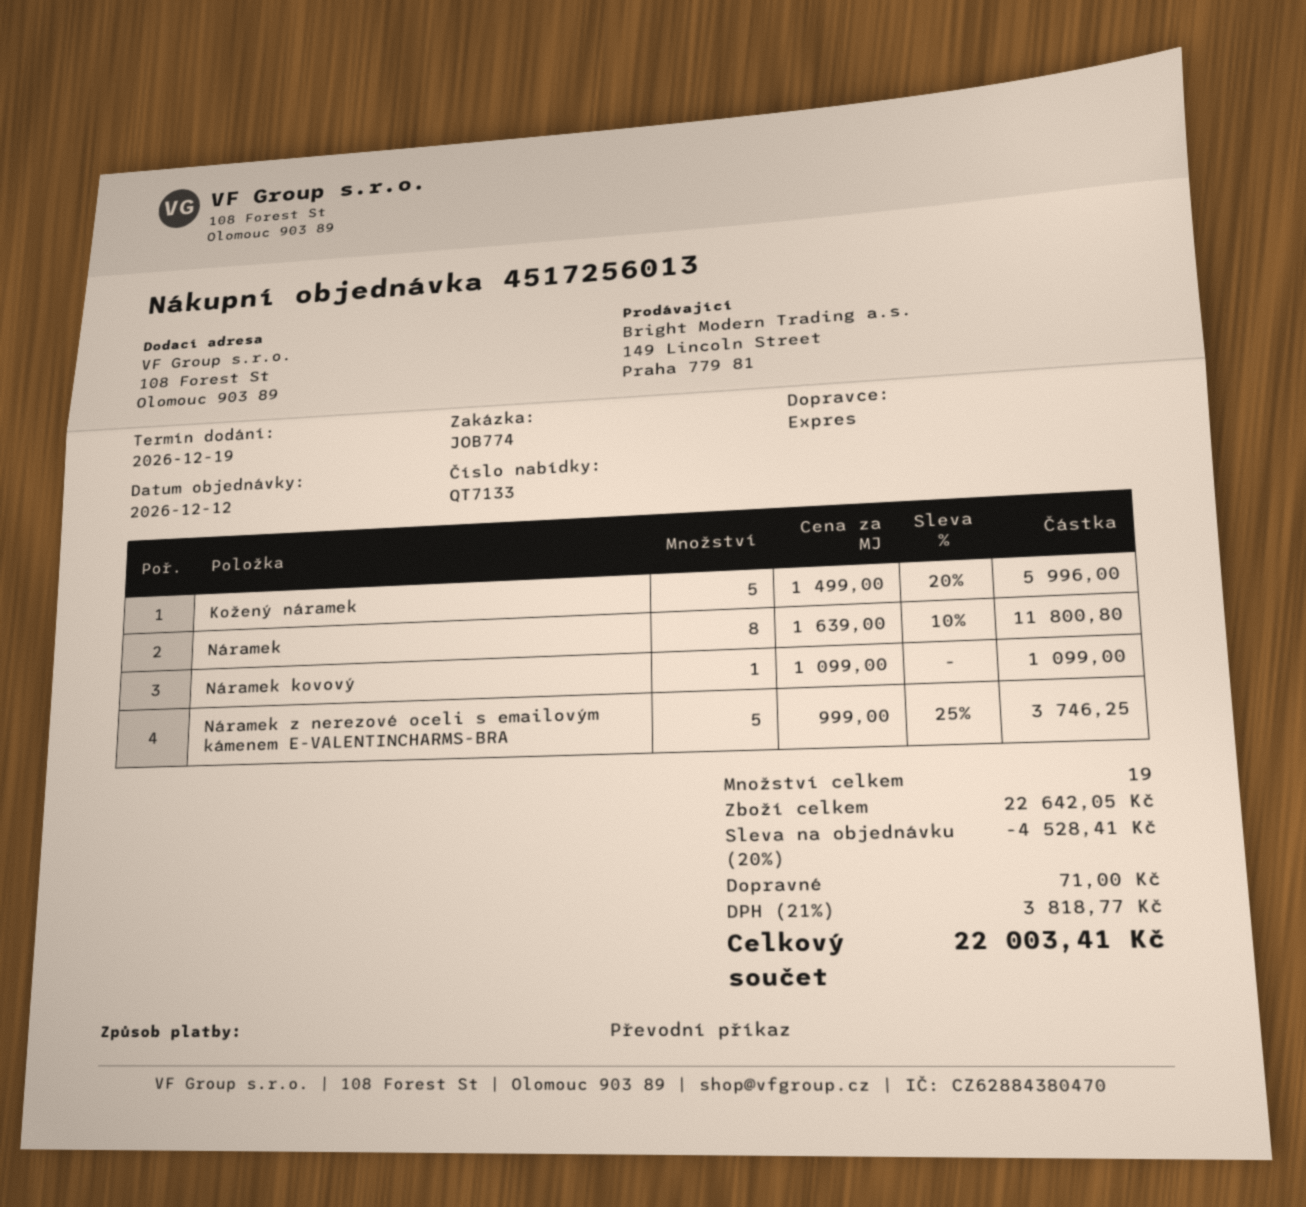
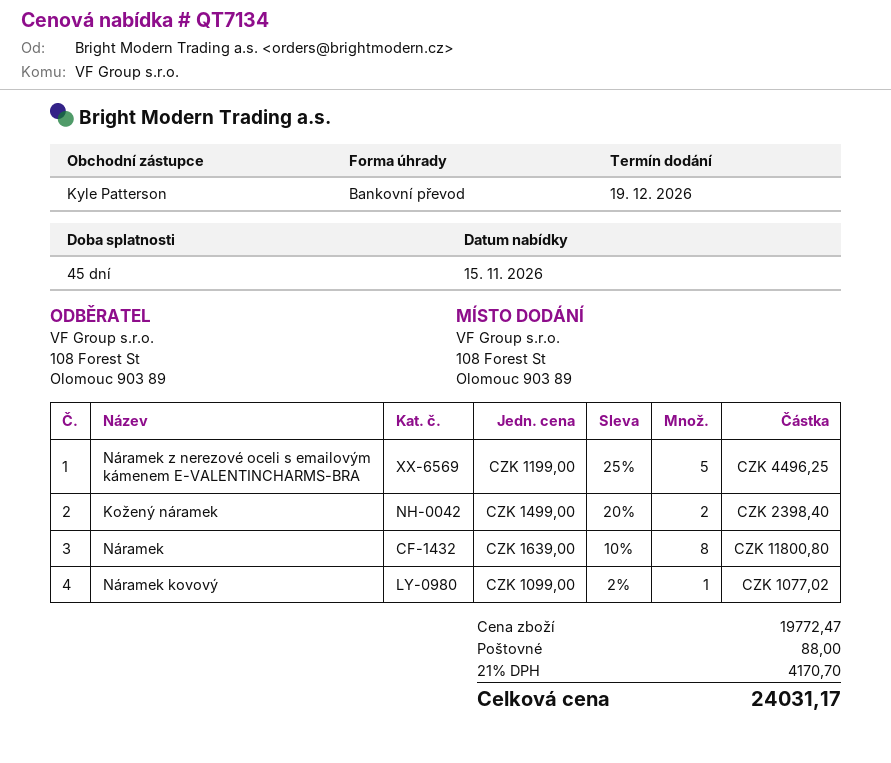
quote number: QT7133 -> QT7134
Kožený náramek: 5 x 1499.00 - 20% = 5996.00 -> 2 x 1499.00 - 20% = 2398.40
Náramek kovový: 1 x 1099.00 = 1099.00 -> 1 x 1099.00 - 2% = 1077.02
Náramek z nerezové oceli s emailovým kámenem E-VALENTINCHARMS-BRA: 5 x 999.00 - 25% = 3746.25 -> 5 x 1199.00 - 25% = 4496.25
subtotal: 22642.05 -> 19772.47
discount: 20% = 4528.41 -> none
shipping: 71.00 -> 88.00
tax: 21% = 3818.77 -> 21% = 4170.70
total: 22003.41 -> 24031.17

